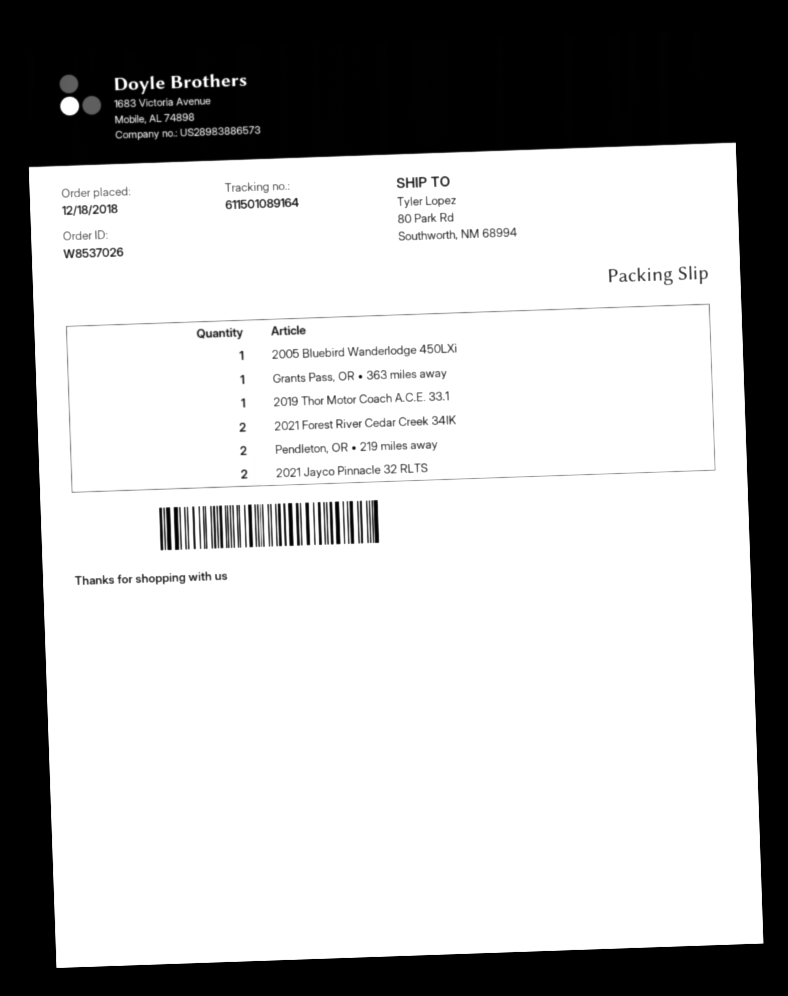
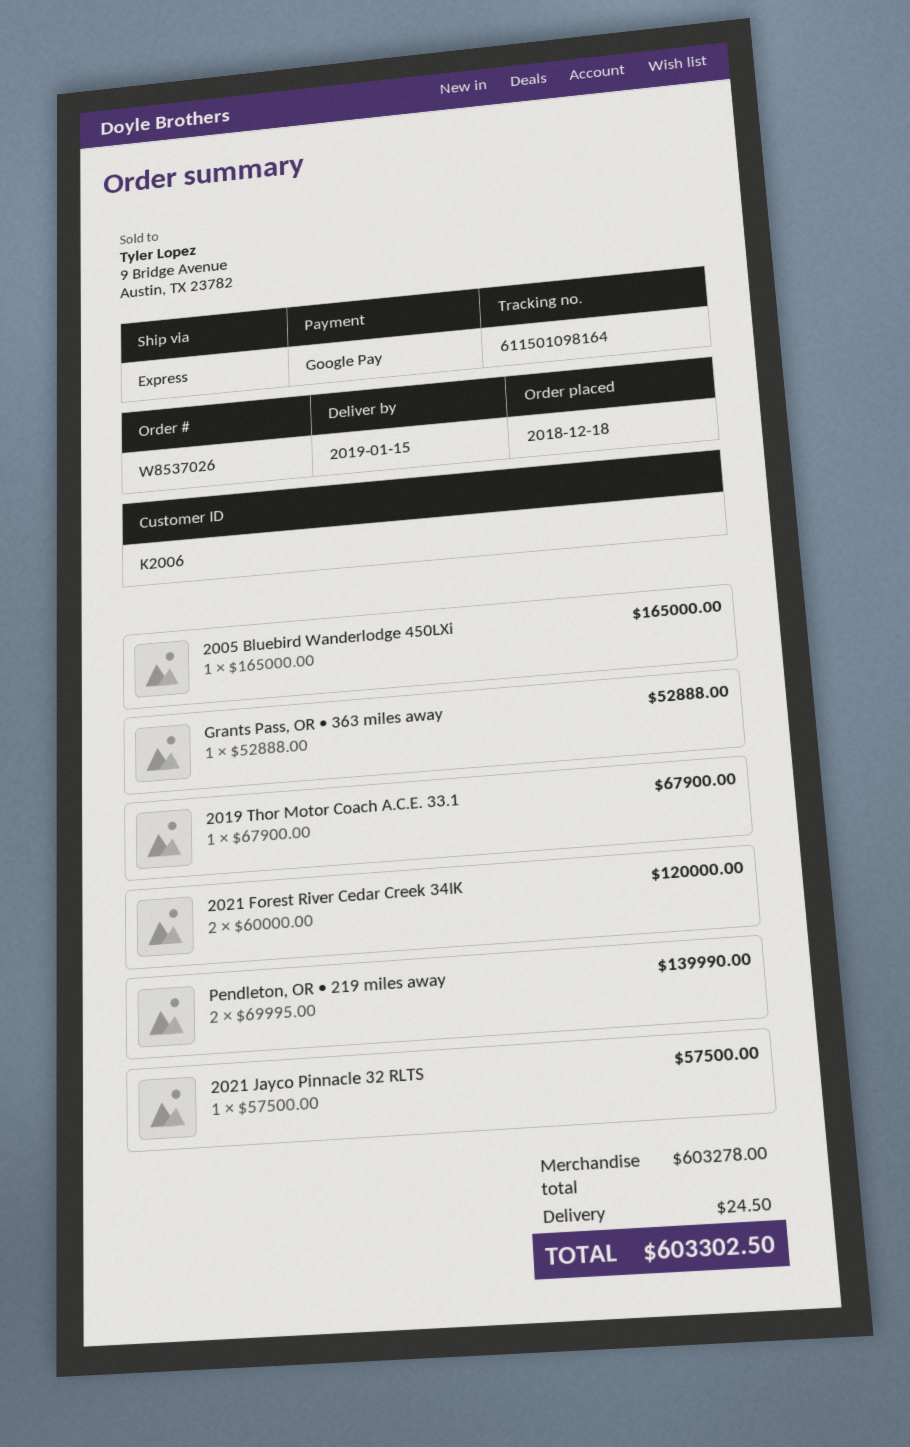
tracking number: 611501089164 -> 611501098164
2021 Jayco Pinnacle 32 RLTS: 2 -> 1

